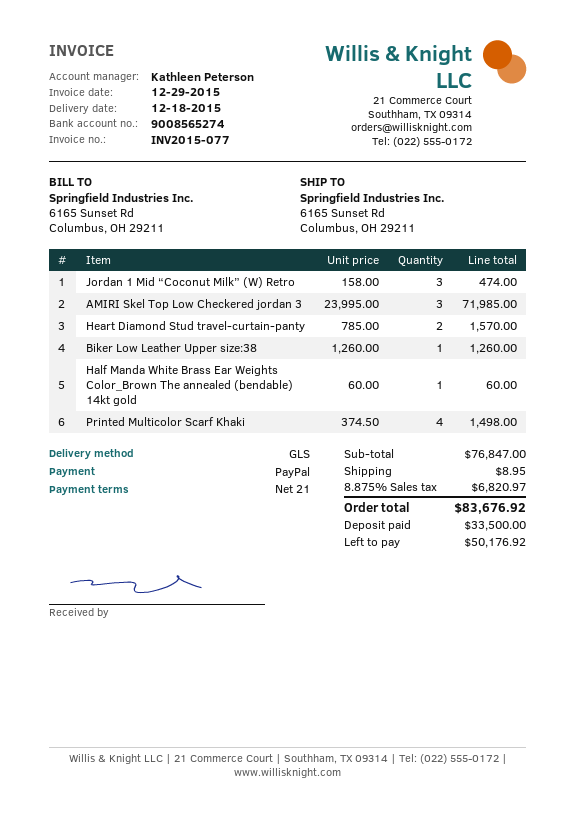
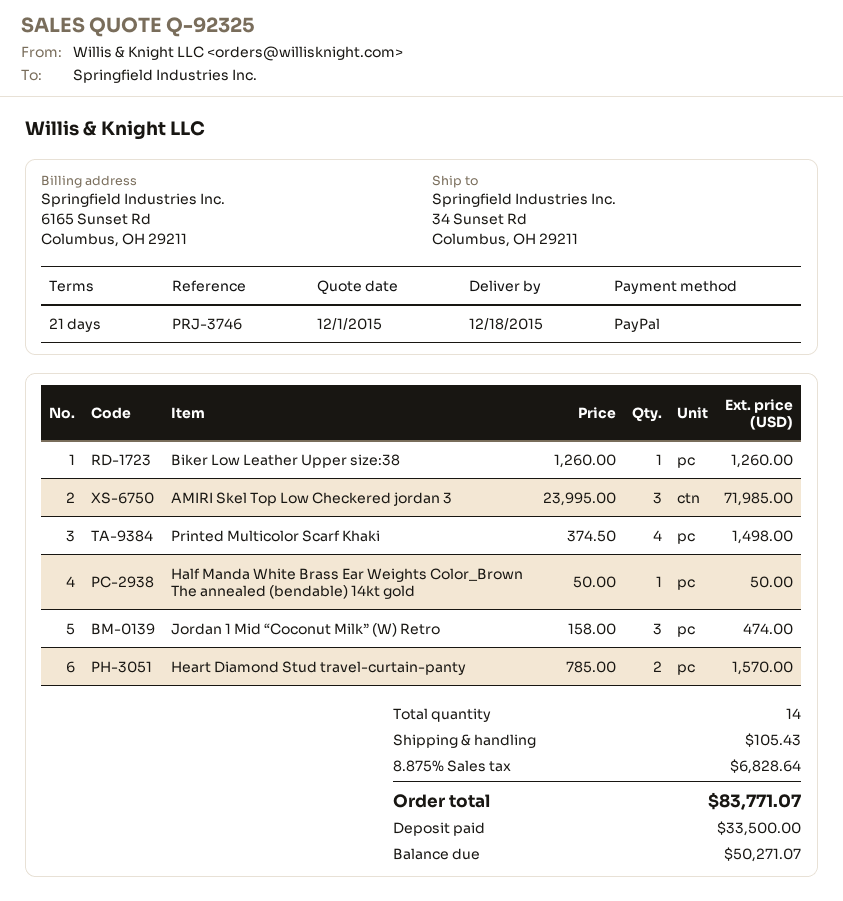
ship to: 6165 Sunset Rd, Columbus, OH 29211 -> 34 Sunset Rd, Columbus, OH 29211
Half Manda White Brass Ear Weights Color_Brown The annealed (bendable) 14kt gold: 1 x 60.00 = 60.00 -> 1 x 50.00 = 50.00
shipping: 8.95 -> 105.43
tax: 8.875% = 6820.97 -> 8.875% = 6828.64
total: 83676.92 -> 83771.07
balance: 50176.92 -> 50271.07

